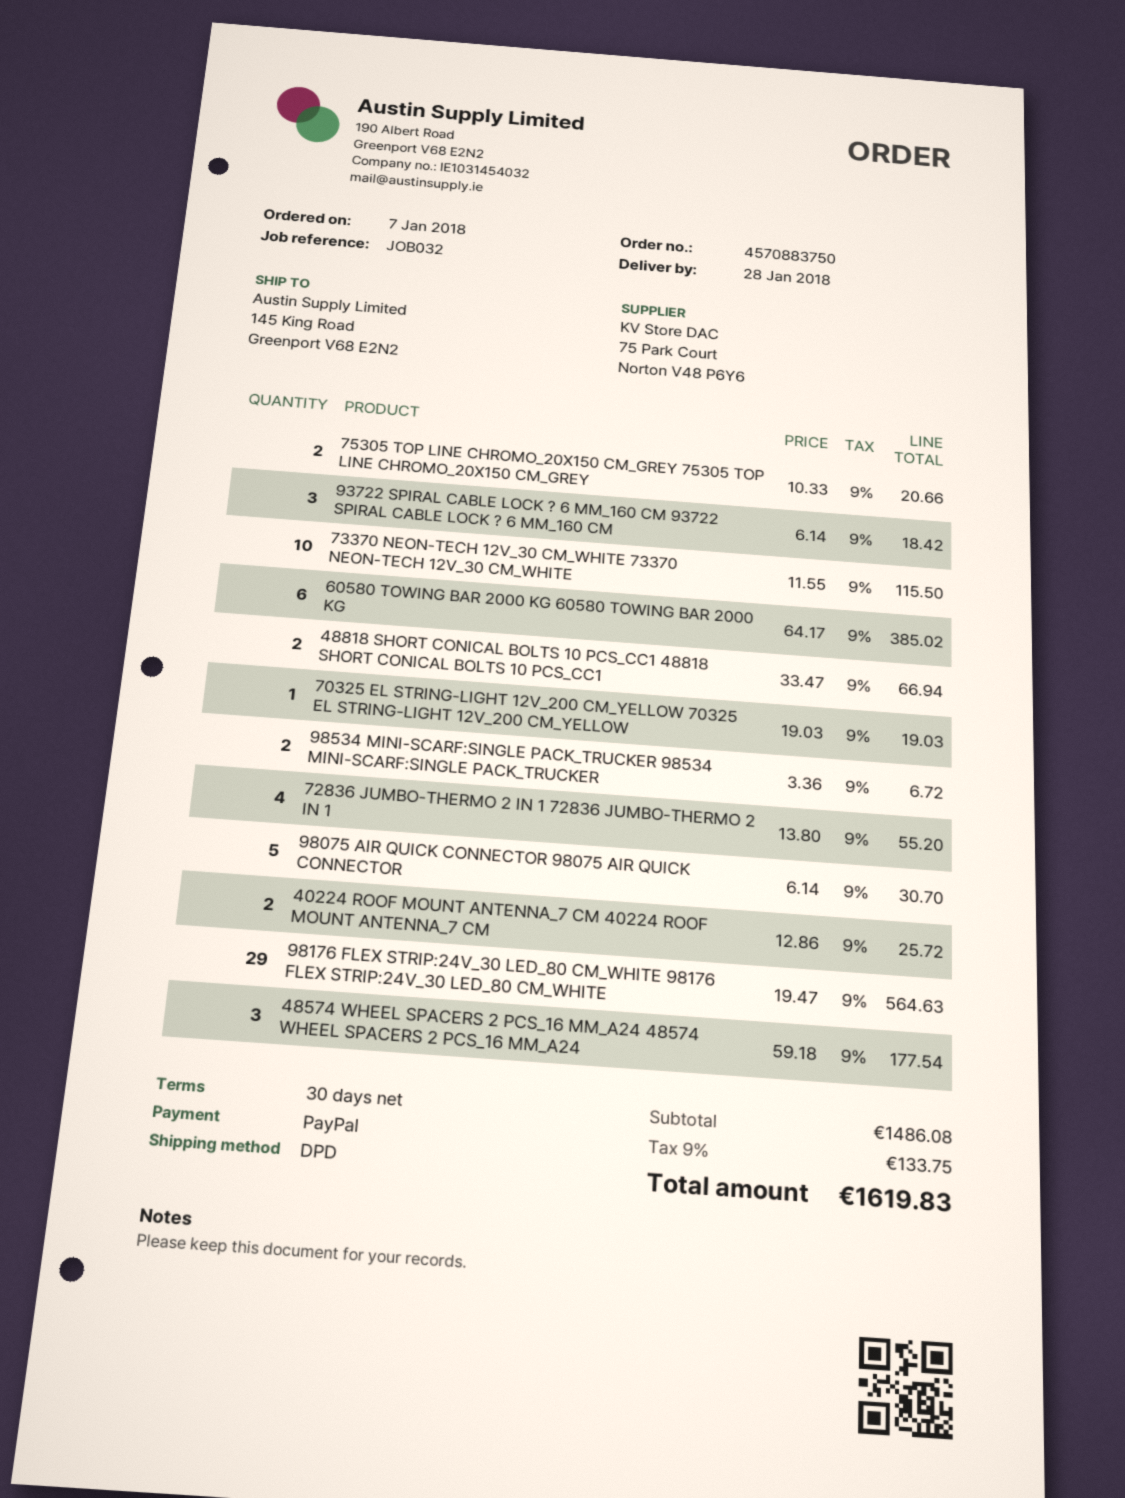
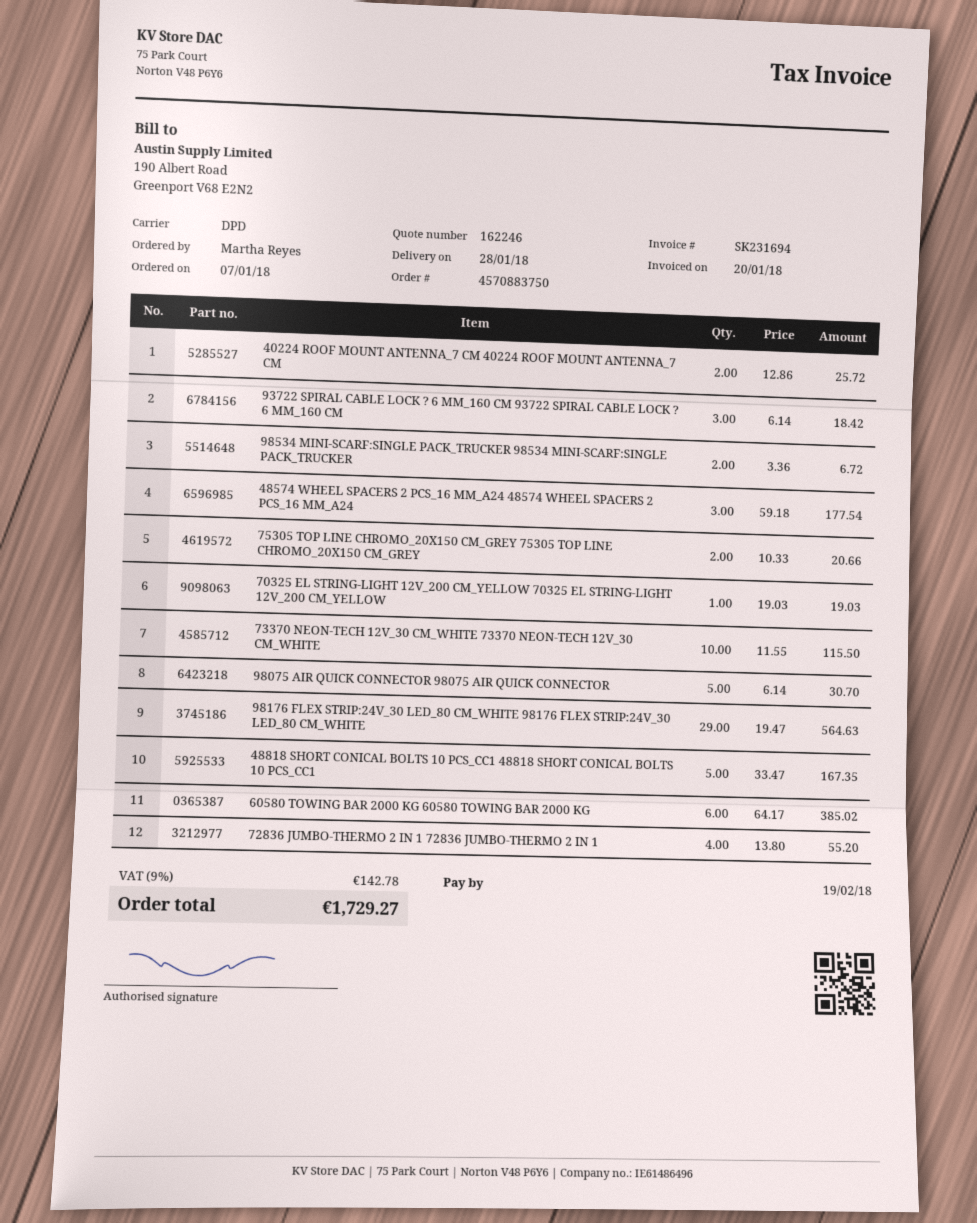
48818 SHORT CONICAL BOLTS 10 PCS_CC1 48818 SHORT CONICAL BOLTS 10 PCS_CC1: 2 x 33.47 = 66.94 -> 5 x 33.47 = 167.35
tax: 9% = 133.75 -> 9% = 142.78
total: 1619.83 -> 1729.27

